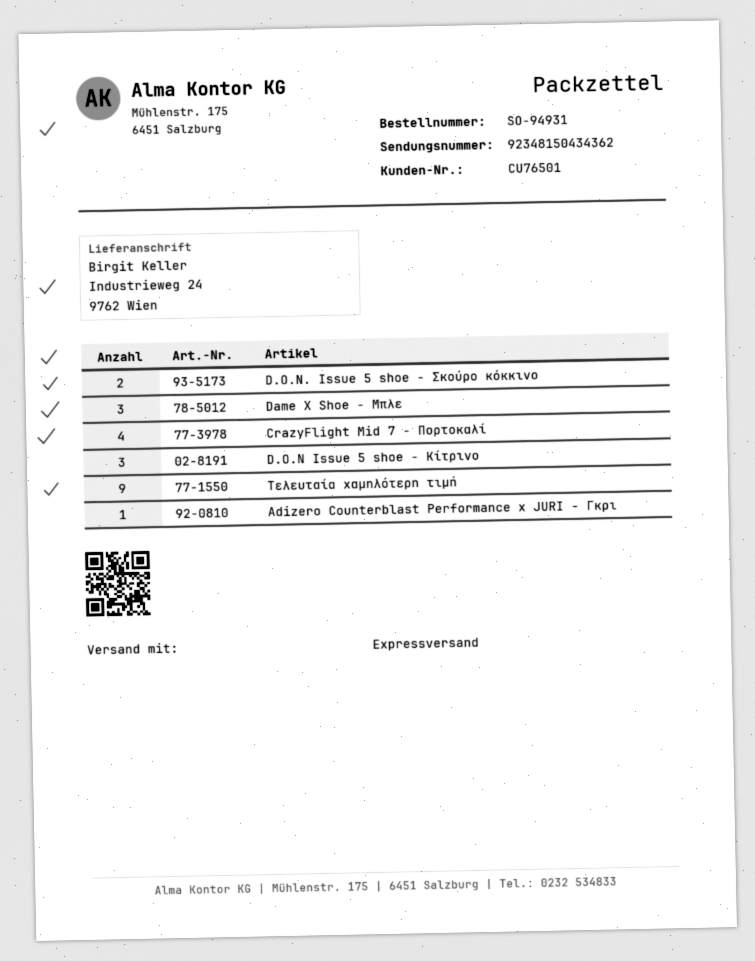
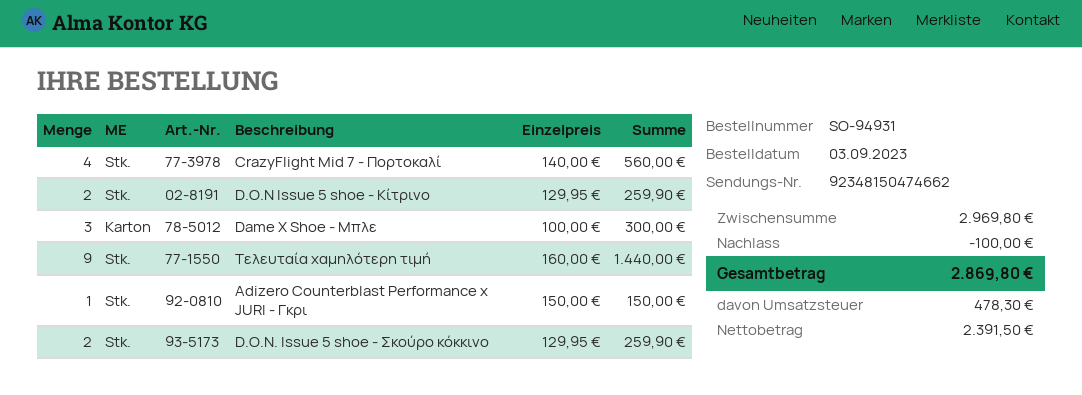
tracking number: 92348150434362 -> 92348150474662
D.O.N Issue 5 shoe - Κίτρινο: 3 -> 2

